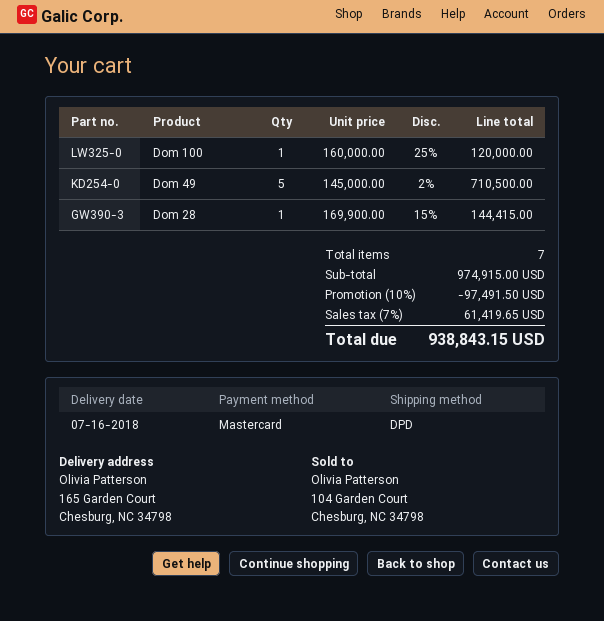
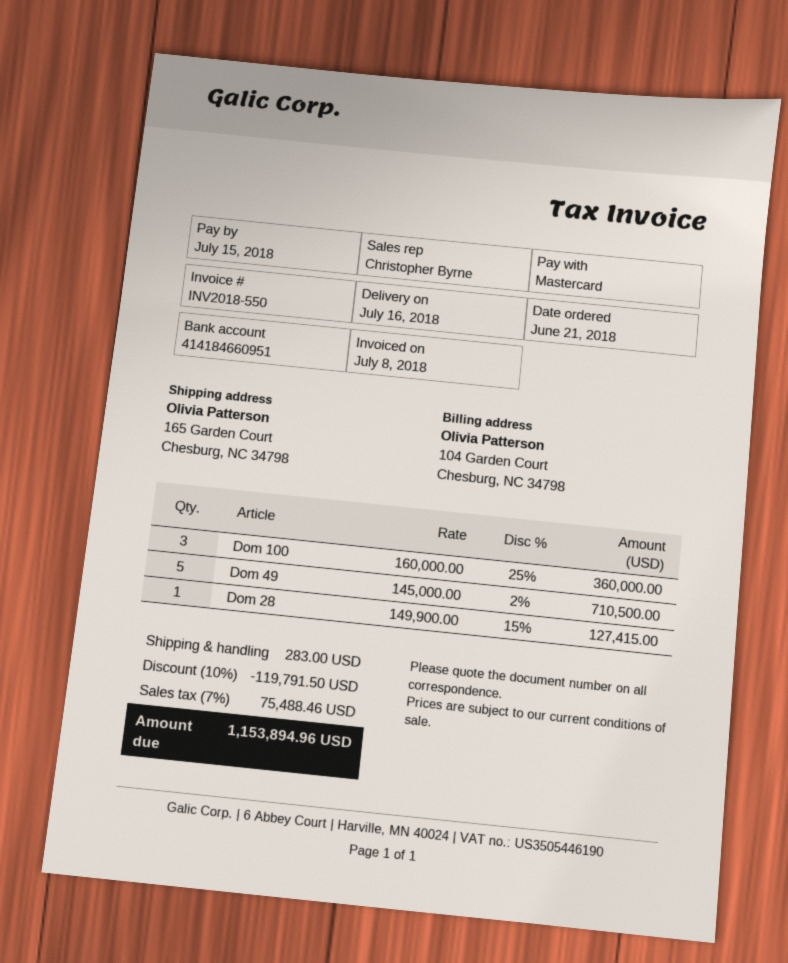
Dom 100: 1 x 160000.00 - 25% = 120000.00 -> 3 x 160000.00 - 25% = 360000.00
Dom 28: 1 x 169900.00 - 15% = 144415.00 -> 1 x 149900.00 - 15% = 127415.00
discount: 10% = 97491.50 -> 10% = 119791.50
shipping: none -> 283.00
tax: 7% = 61419.65 -> 7% = 75488.46
total: 938843.15 -> 1153894.96

